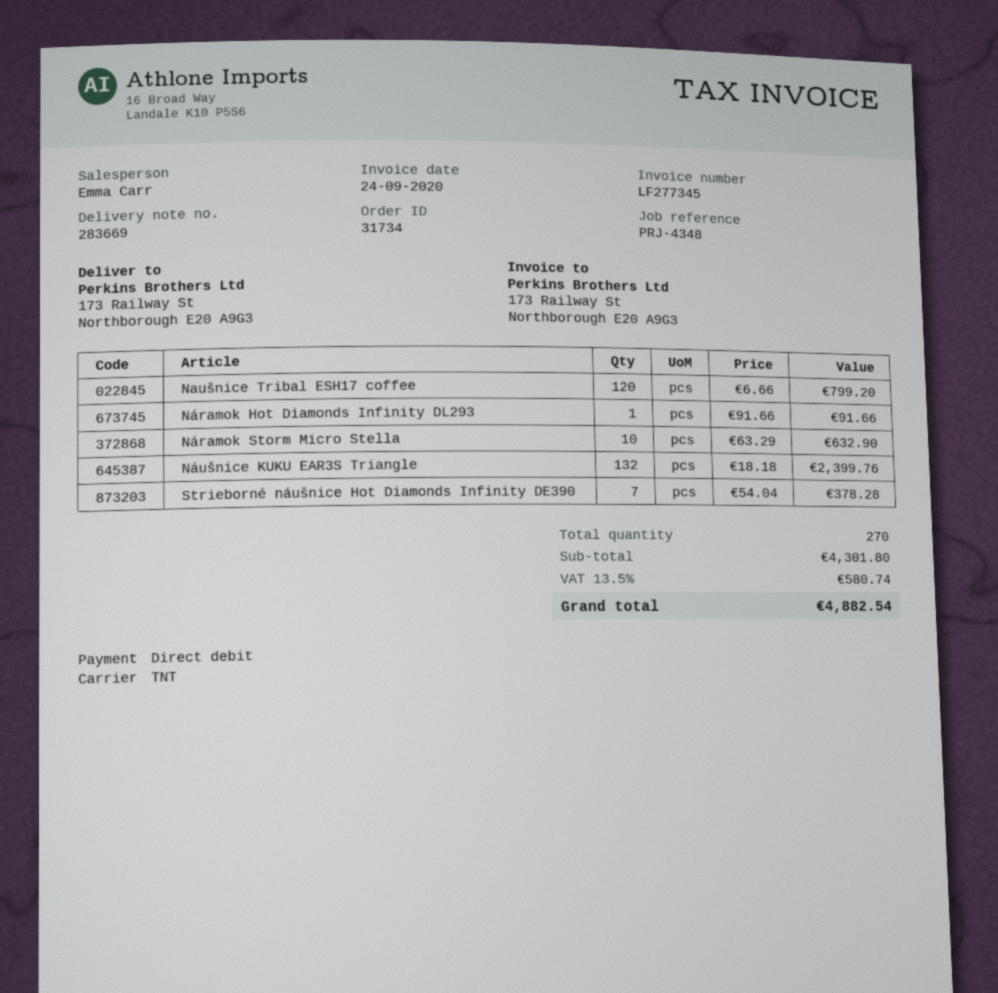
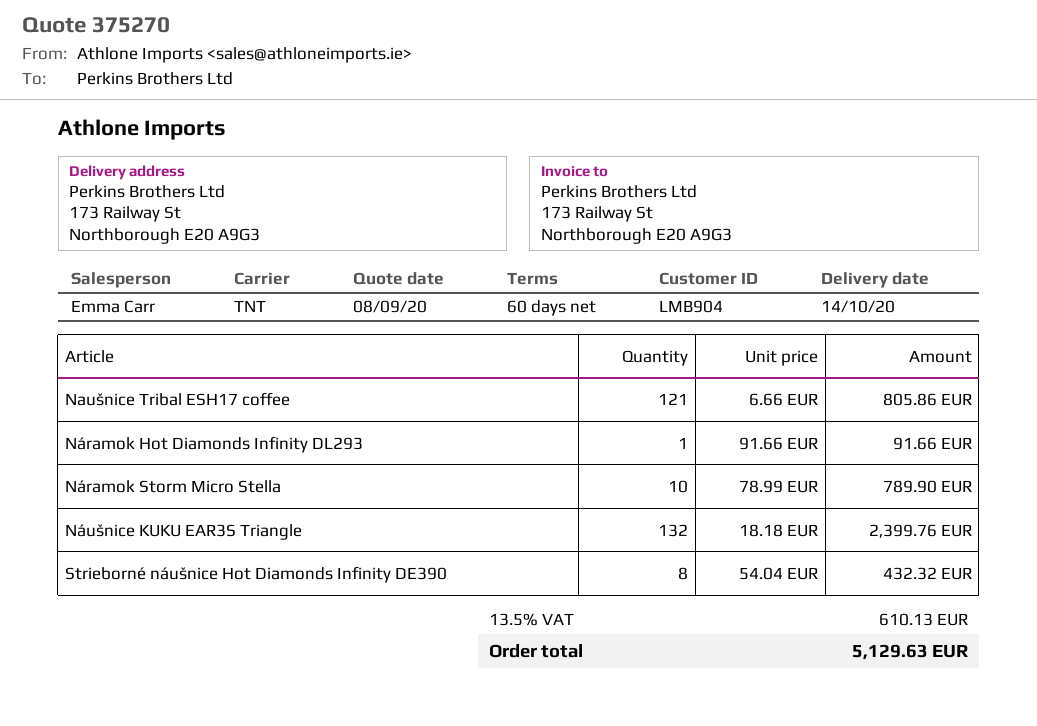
Naušnice Tribal ESH17 coffee: 120 x 6.66 = 799.20 -> 121 x 6.66 = 805.86
Náramok Storm Micro Stella: 10 x 63.29 = 632.90 -> 10 x 78.99 = 789.90
Strieborné náušnice Hot Diamonds Infinity DE390: 7 x 54.04 = 378.28 -> 8 x 54.04 = 432.32
tax: 13.5% = 580.74 -> 13.5% = 610.13
total: 4882.54 -> 5129.63

